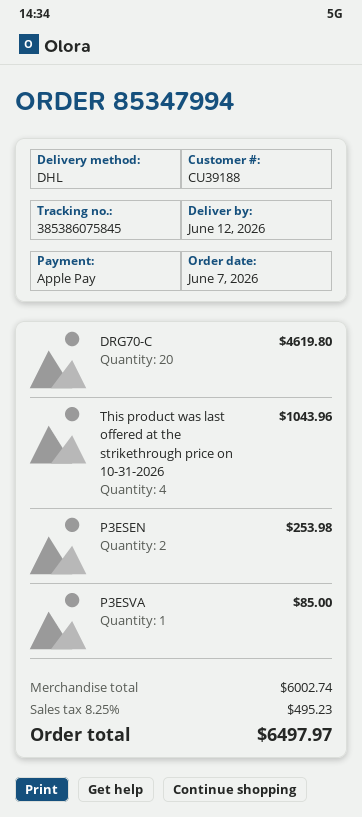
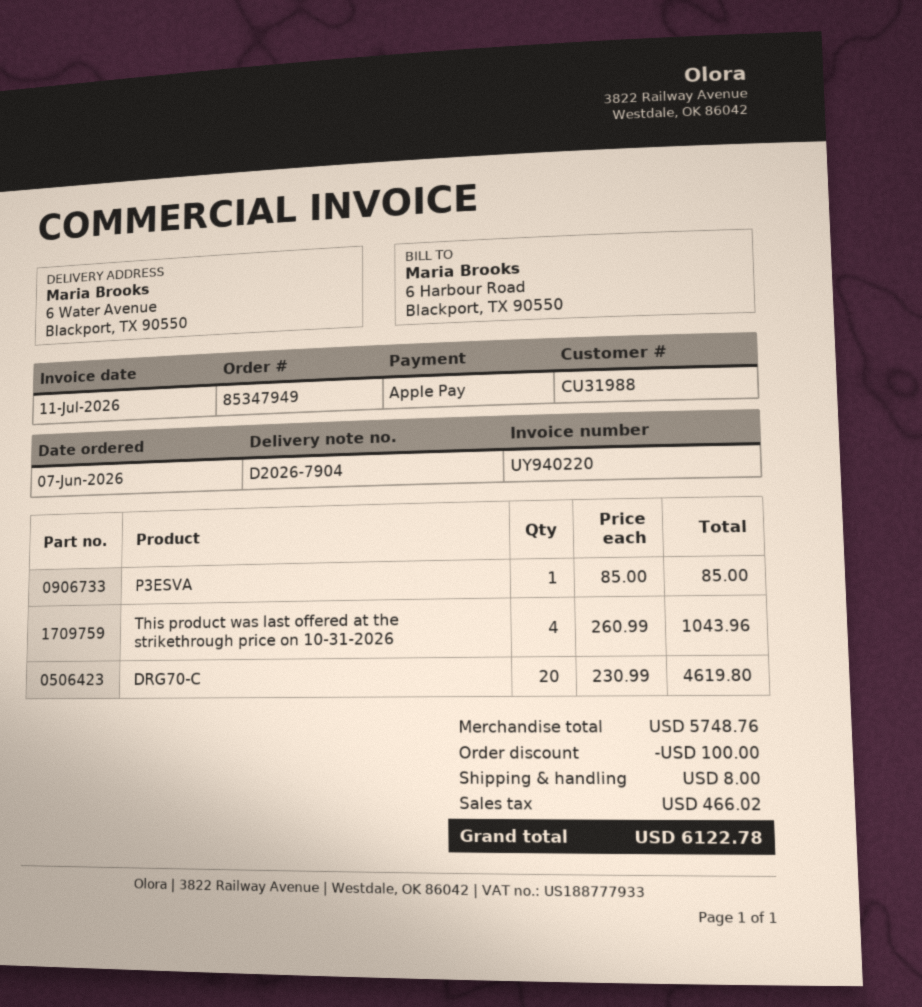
order number: 85347994 -> 85347949
customer number: CU39188 -> CU31988
P3ESEN: 2 for 253.98 -> none
subtotal: 6002.74 -> 5748.76
discount: none -> 100.00
shipping: none -> 8.00
tax: 495.23 -> 466.02
total: 6497.97 -> 6122.78

